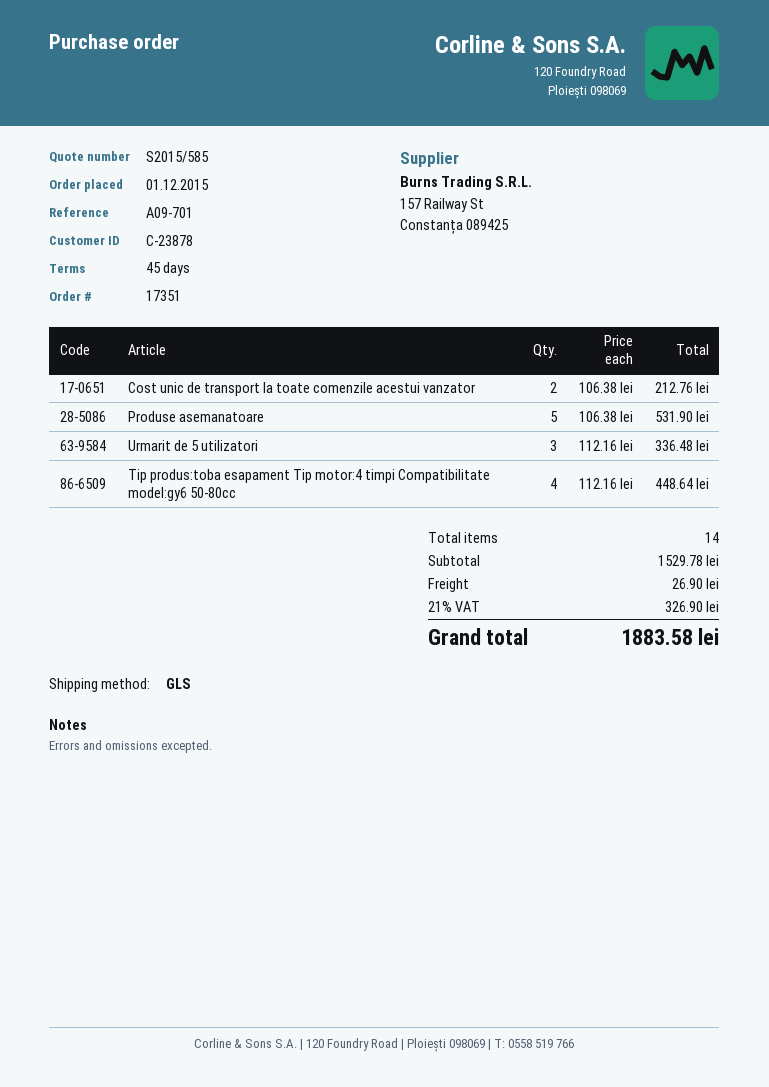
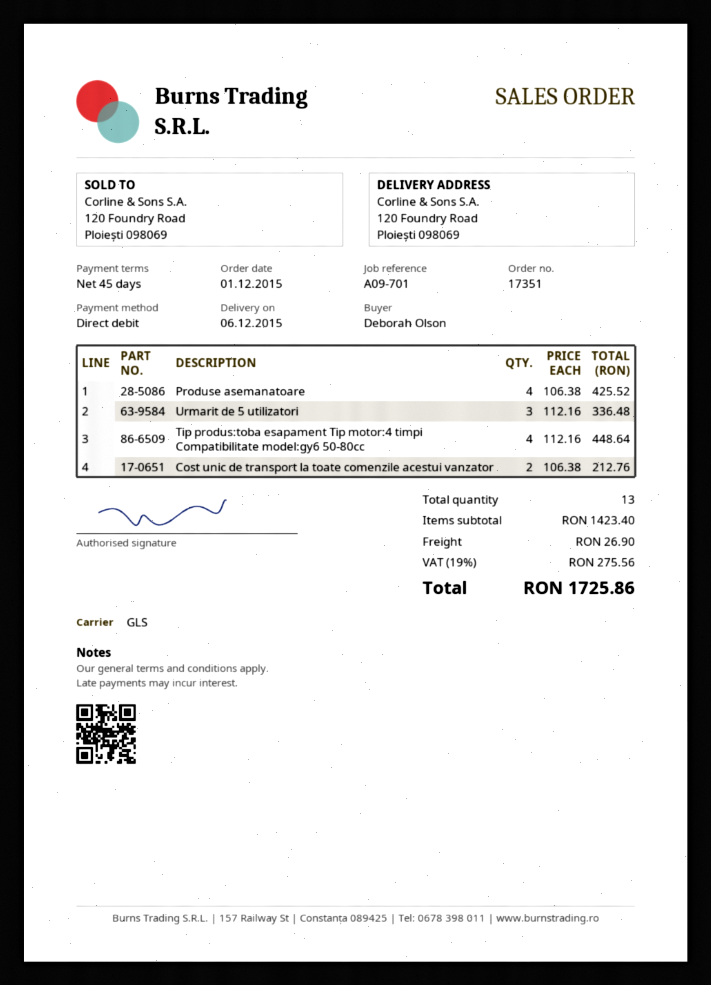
Produse asemanatoare: 5 x 106.38 = 531.90 -> 4 x 106.38 = 425.52
total quantity: 14 -> 13
subtotal: 1529.78 -> 1423.40
tax: 21% = 326.90 -> 19% = 275.56
total: 1883.58 -> 1725.86

